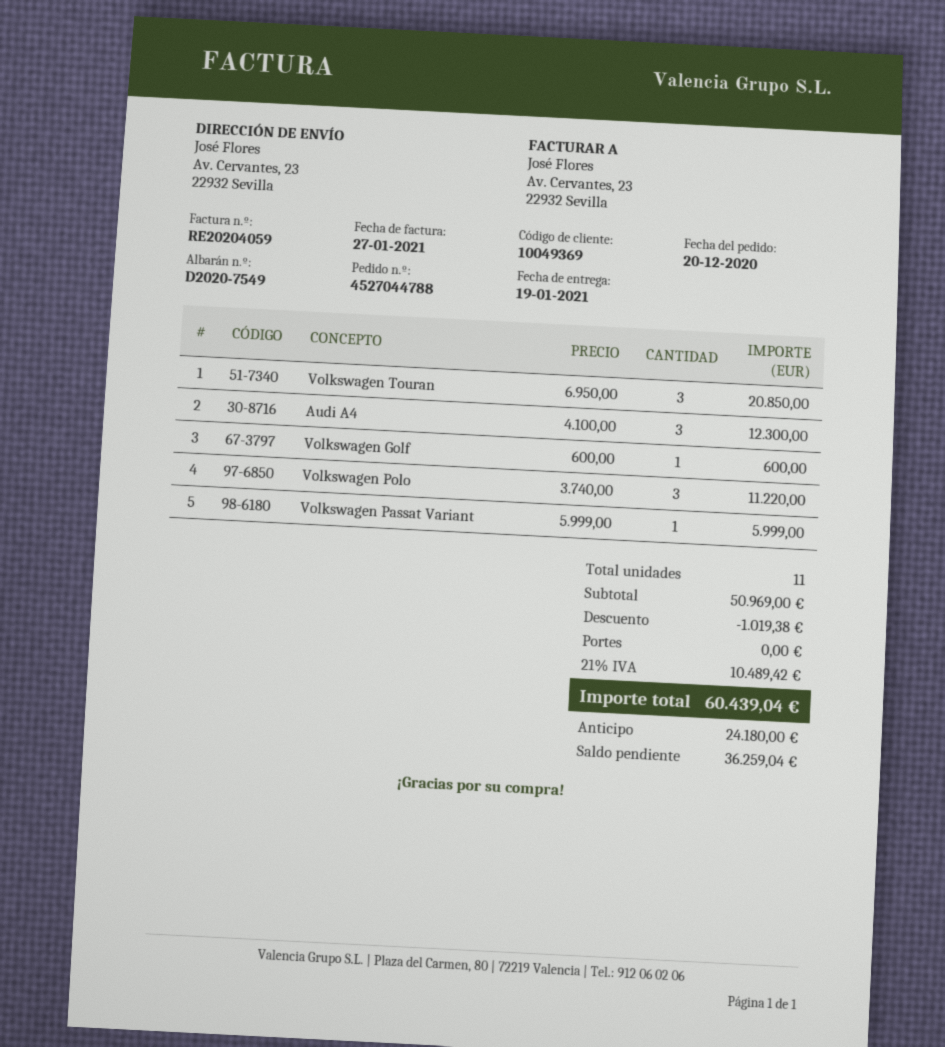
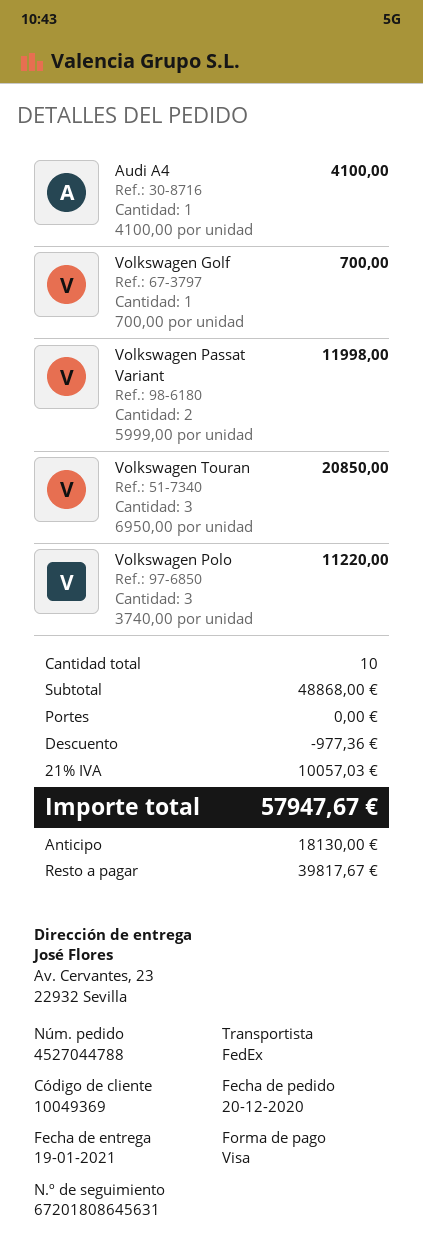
Audi A4: 3 x 4100.00 = 12300.00 -> 1 x 4100.00 = 4100.00
Volkswagen Golf: 1 x 600.00 = 600.00 -> 1 x 700.00 = 700.00
Volkswagen Passat Variant: 1 x 5999.00 = 5999.00 -> 2 x 5999.00 = 11998.00
total quantity: 11 -> 10
subtotal: 50969.00 -> 48868.00
discount: 1019.38 -> 977.36
tax: 21% = 10489.42 -> 21% = 10057.03
total: 60439.04 -> 57947.67
deposit: 24180.00 -> 18130.00
balance: 36259.04 -> 39817.67

